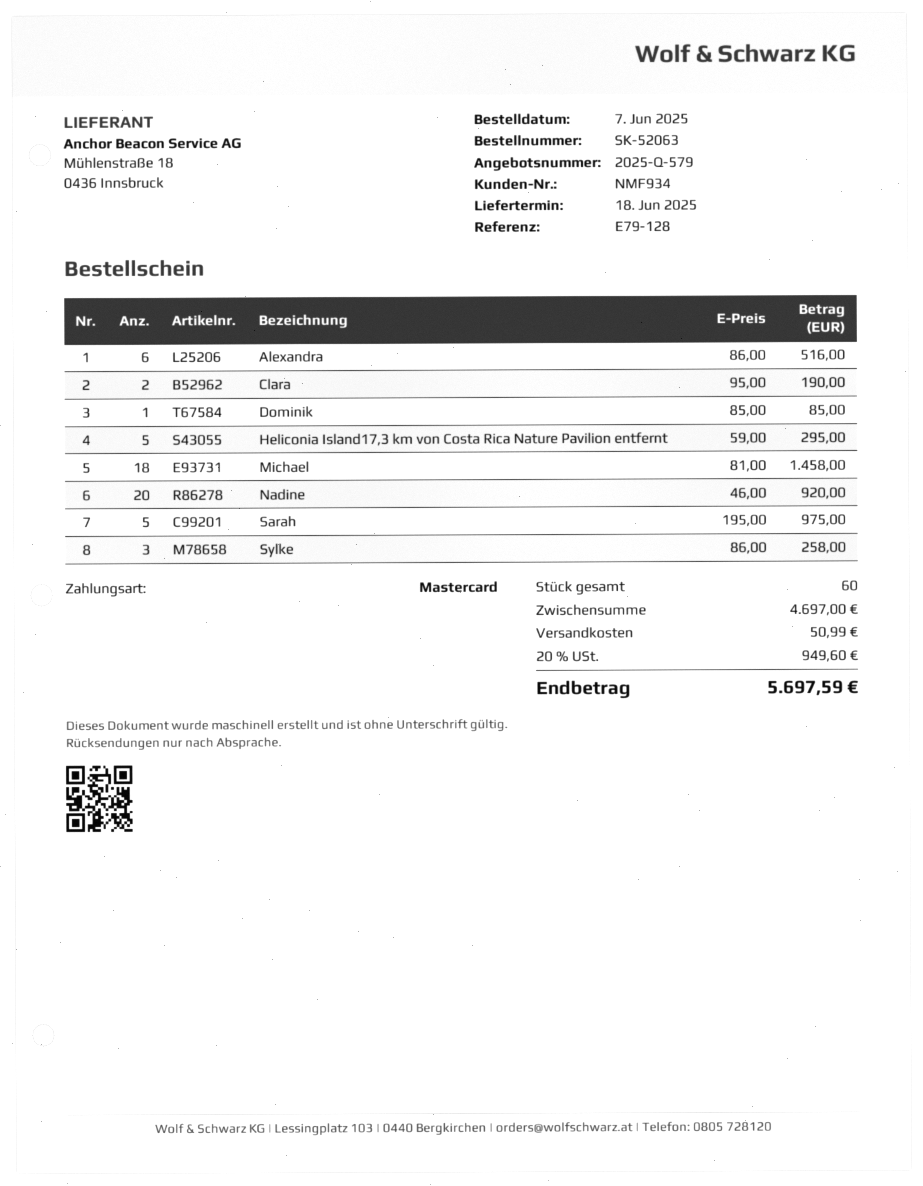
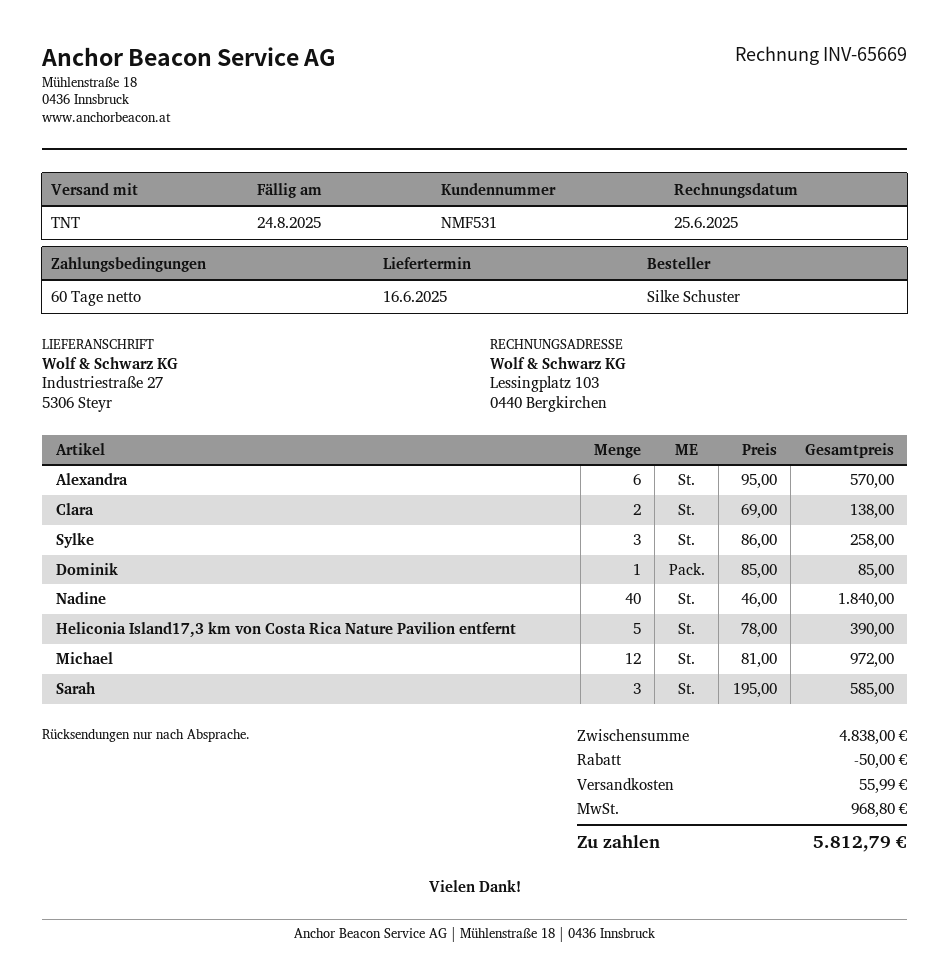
delivery date: 2025-06-18 -> 2025-06-16
customer number: NMF934 -> NMF531
Alexandra: 6 x 86.00 = 516.00 -> 6 x 95.00 = 570.00
Clara: 2 x 95.00 = 190.00 -> 2 x 69.00 = 138.00
Heliconia Island17,3 km von Costa Rica Nature Pavilion entfernt: 5 x 59.00 = 295.00 -> 5 x 78.00 = 390.00
Michael: 18 x 81.00 = 1458.00 -> 12 x 81.00 = 972.00
Nadine: 20 x 46.00 = 920.00 -> 40 x 46.00 = 1840.00
Sarah: 5 x 195.00 = 975.00 -> 3 x 195.00 = 585.00
subtotal: 4697.00 -> 4838.00
discount: none -> 50.00
shipping: 50.99 -> 55.99
tax: 949.60 -> 968.80
total: 5697.59 -> 5812.79

